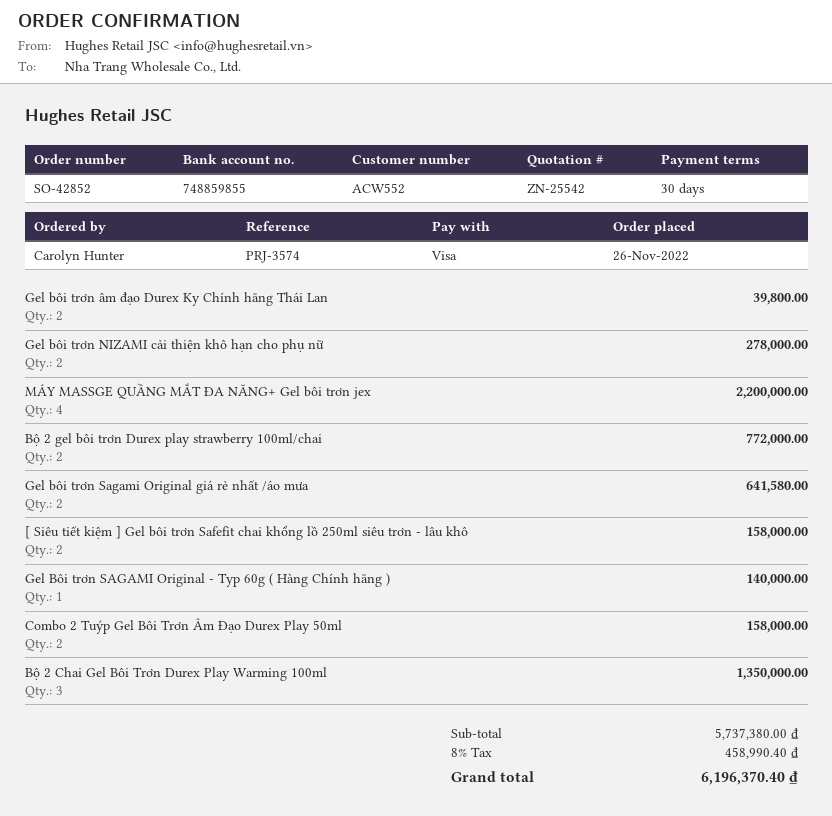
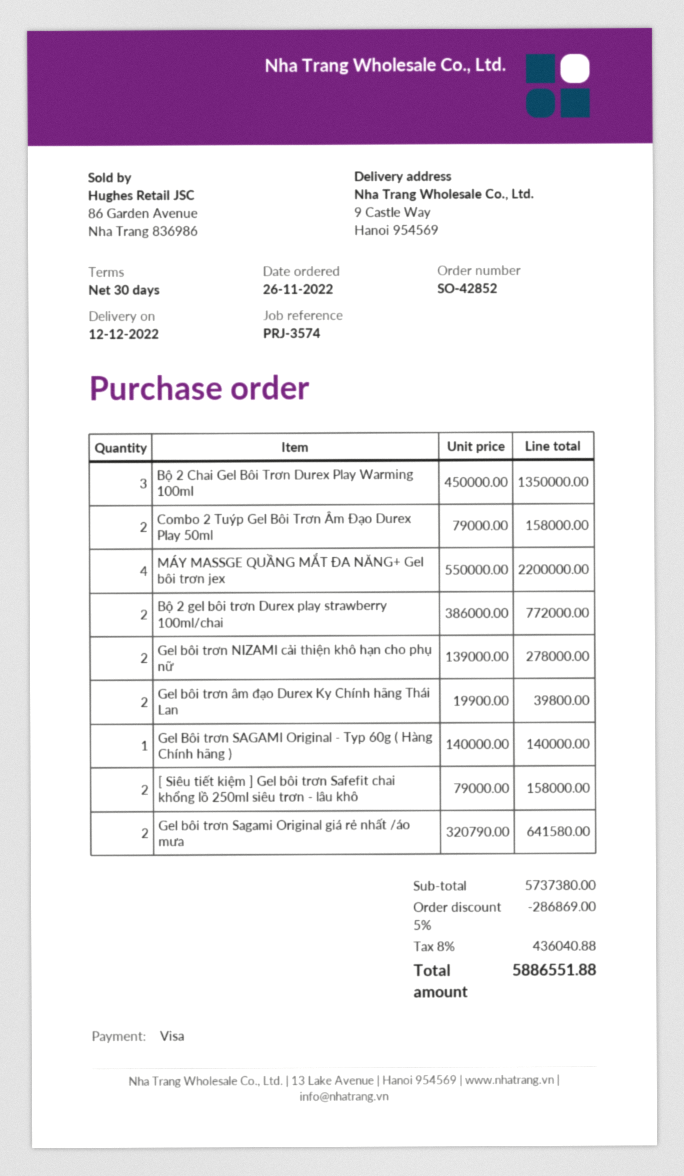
discount: none -> 5% = 286869.00
tax: 8% = 458990.40 -> 8% = 436040.88
total: 6196370.40 -> 5886551.88

